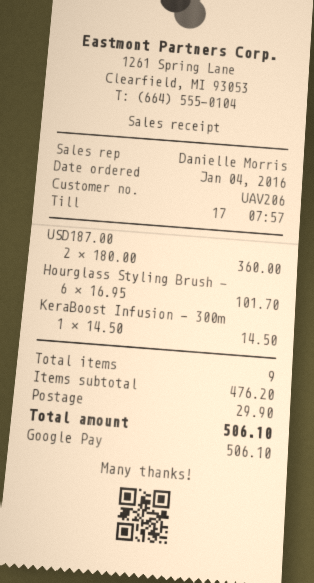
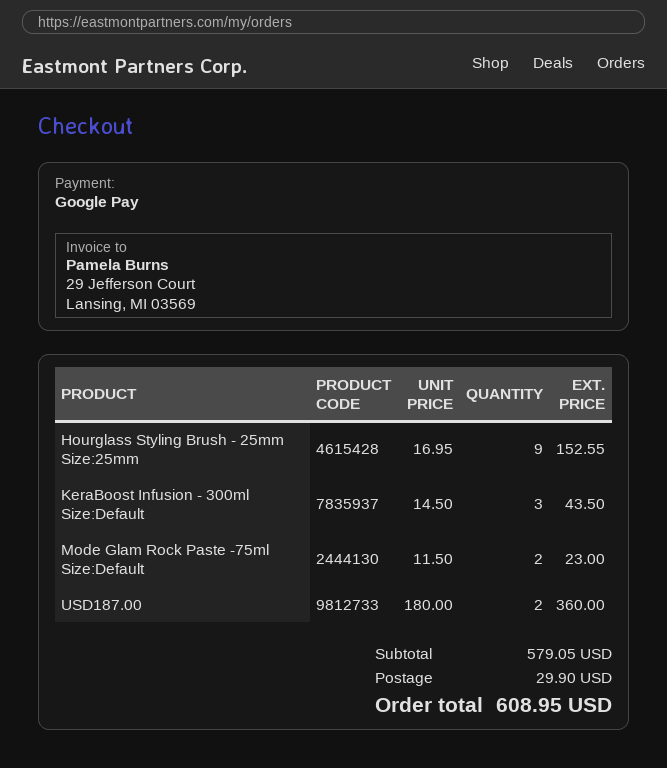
Hourglass Styling Brush -: 6 x 16.95 = 101.70 -> 9 x 16.95 = 152.55
KeraBoost Infusion - 300m: 1 x 14.50 = 14.50 -> 3 x 14.50 = 43.50
Mode Glam Rock Paste -75ml Size:Default: none -> 2 x 11.50 = 23.00
subtotal: 476.20 -> 579.05
total: 506.10 -> 608.95

